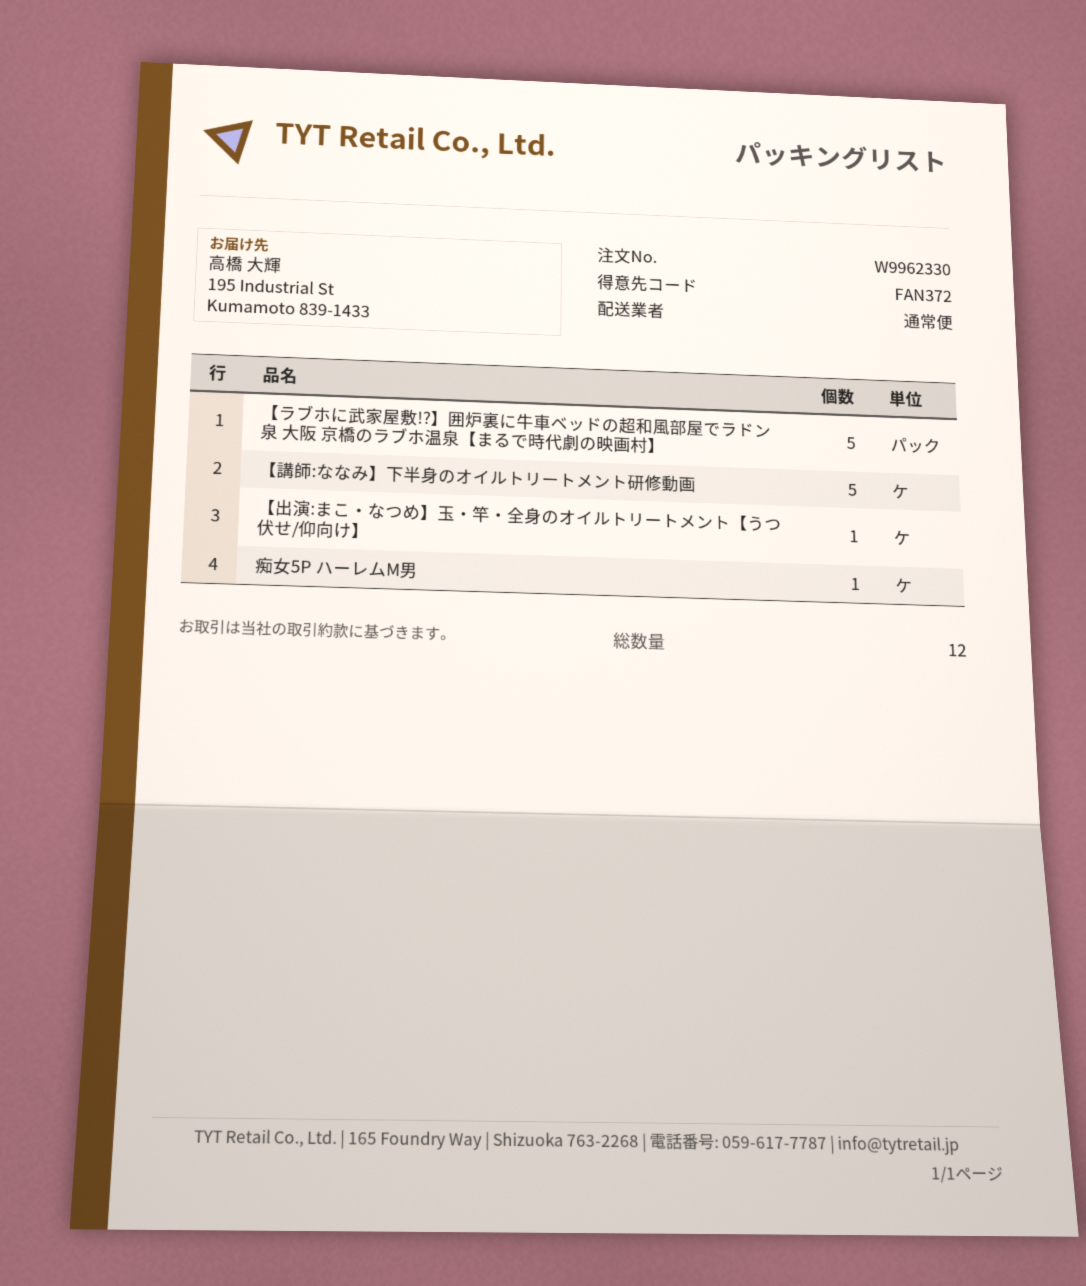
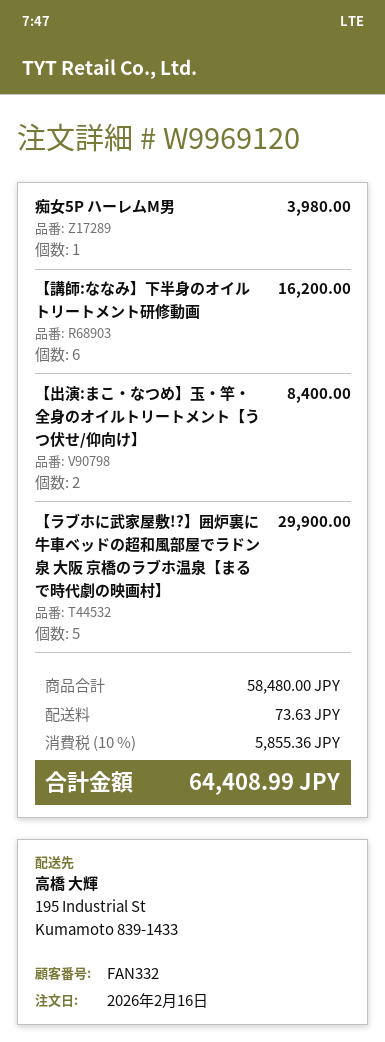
order number: W9962330 -> W9969120
customer number: FAN372 -> FAN332
【講師:ななみ】下半身のオイルトリートメント研修動画: 5 -> 6
【出演:まこ・なつめ】玉・竿・全身のオイルトリートメント【うつ伏せ/仰向け】: 1 -> 2

